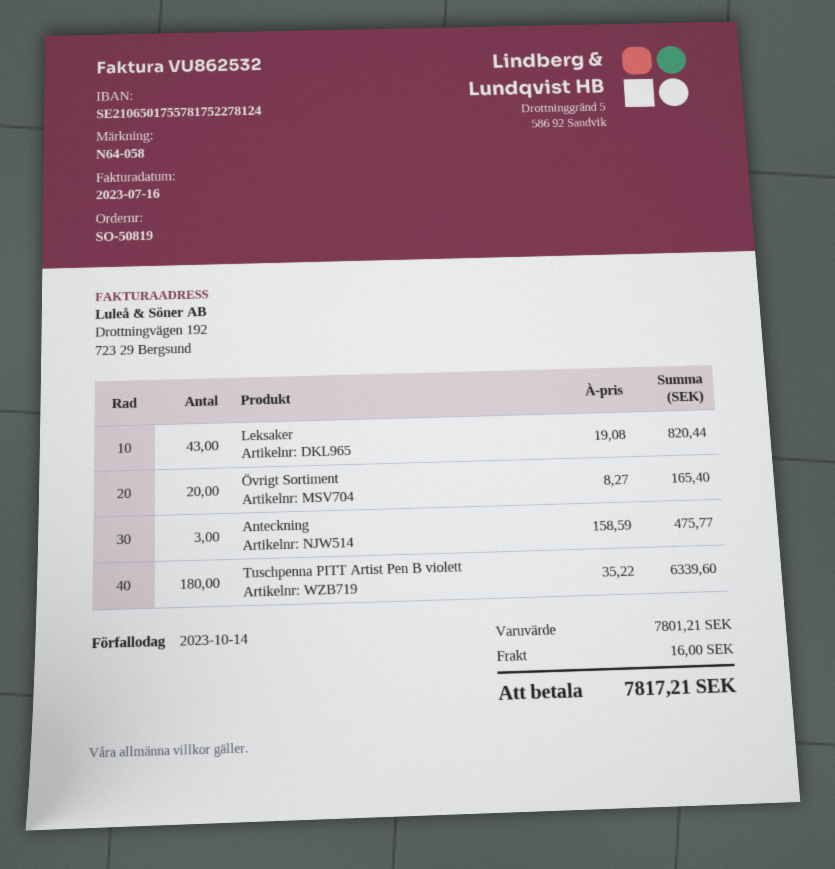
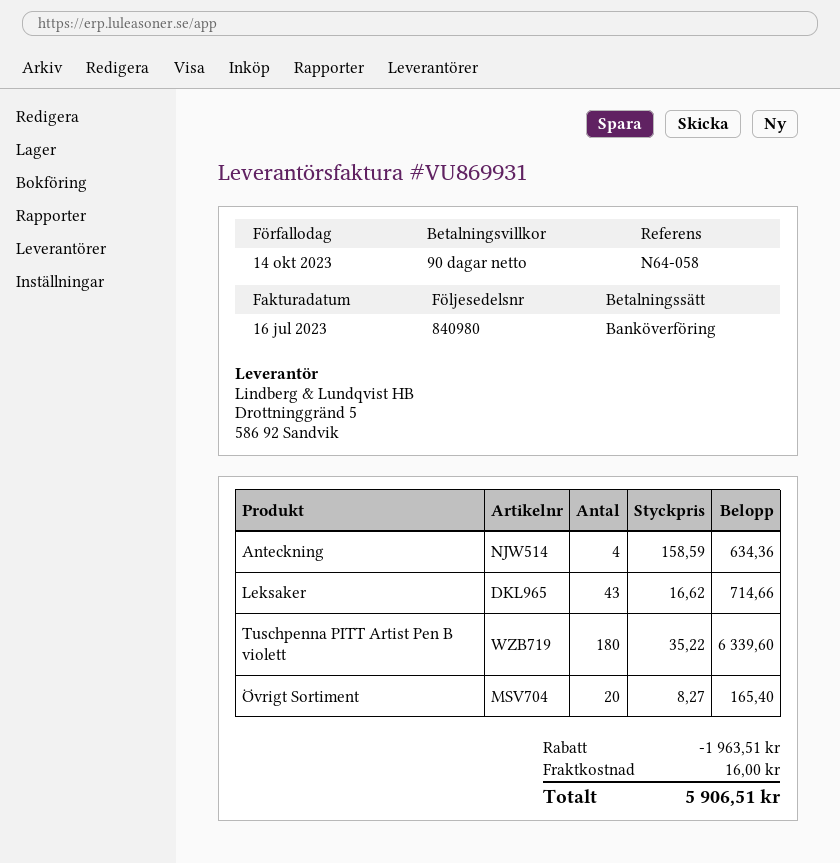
invoice number: VU862532 -> VU869931
Leksaker: 43 x 19.08 = 820.44 -> 43 x 16.62 = 714.66
Anteckning: 3 x 158.59 = 475.77 -> 4 x 158.59 = 634.36
discount: none -> 1963.51
total: 7817.21 -> 5906.51

